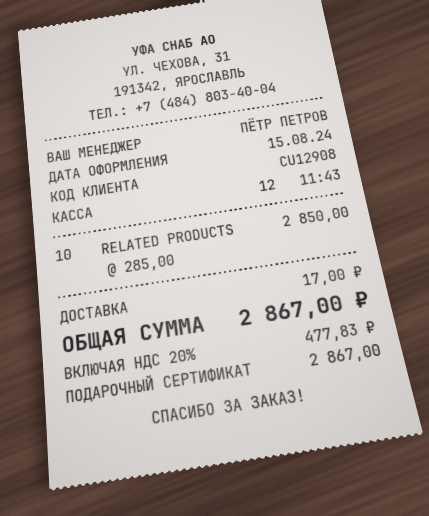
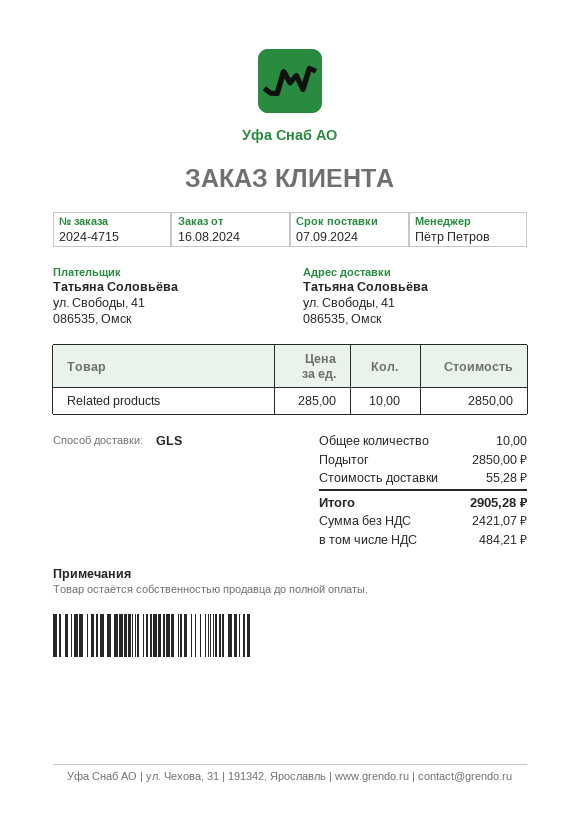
order date: 2024-08-15 -> 2024-08-16
shipping: 17.00 -> 55.28
tax: 477.83 -> 484.21
total: 2867.00 -> 2905.28

